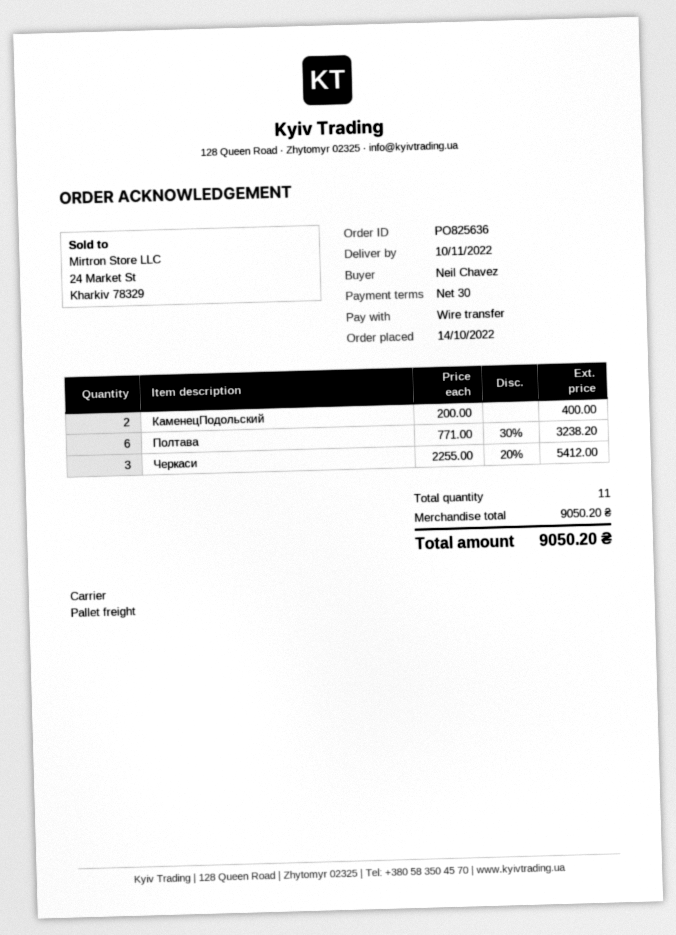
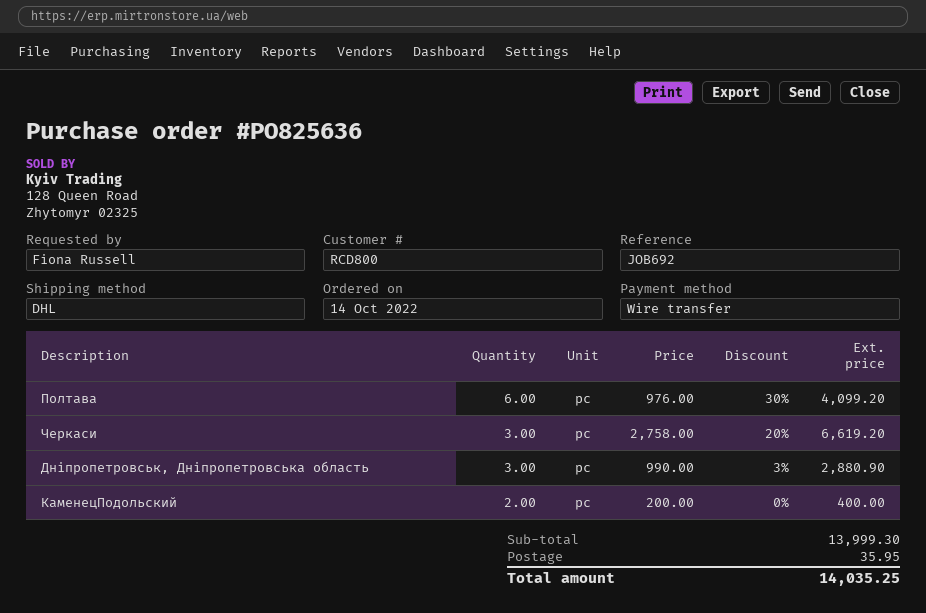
ordered by: Neil Chavez -> Fiona Russell
shipping method: pallet freight -> DHL
Полтава: 6 x 771.00 - 30% = 3238.20 -> 6 x 976.00 - 30% = 4099.20
Черкаси: 3 x 2255.00 - 20% = 5412.00 -> 3 x 2758.00 - 20% = 6619.20
Дніпропетровськ, Дніпропетровська область: none -> 3 x 990.00 - 3% = 2880.90
subtotal: 9050.20 -> 13999.30
shipping: none -> 35.95
total: 9050.20 -> 14035.25

